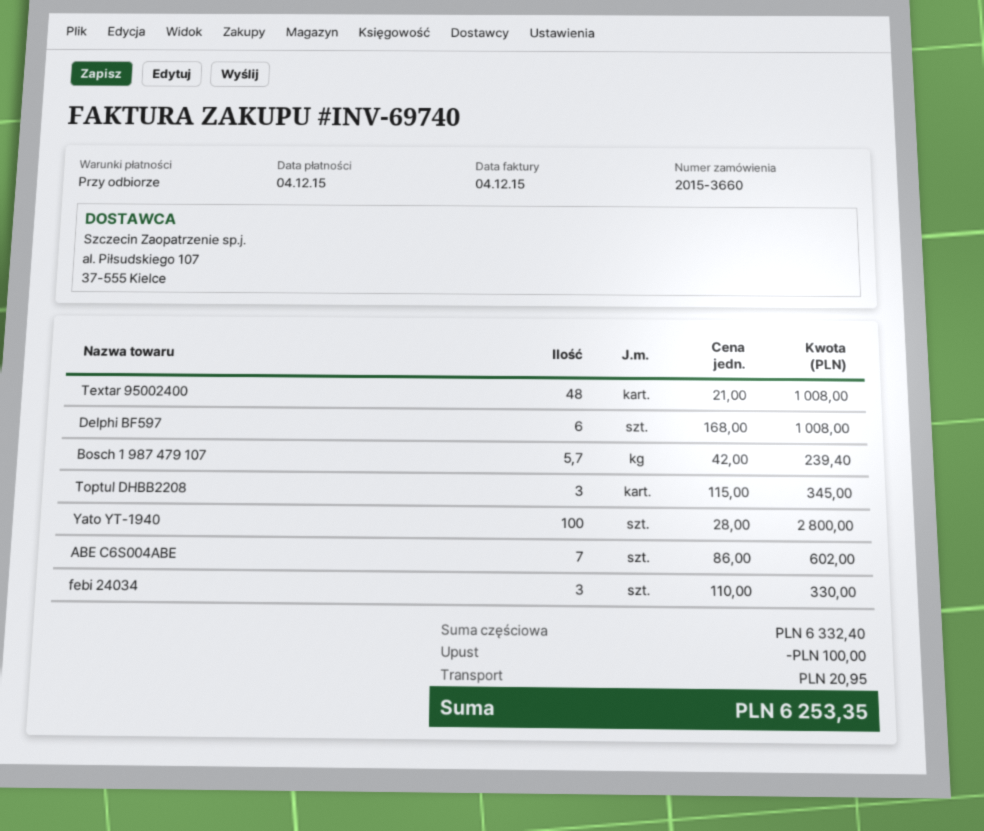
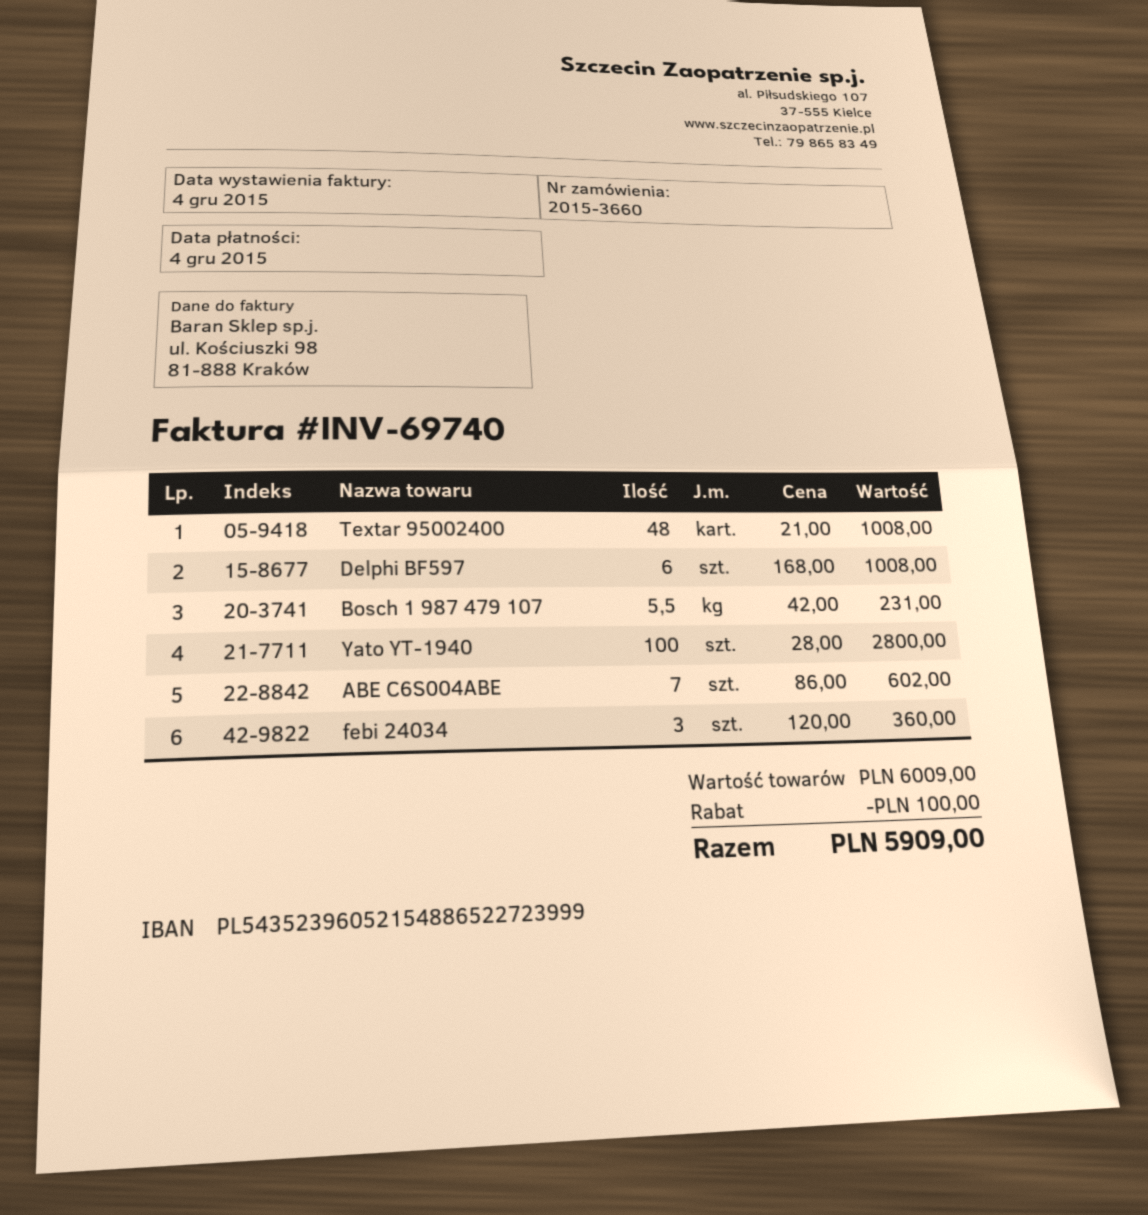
Bosch 1 987 479 107: 5.7 x 42.00 = 239.40 -> 5.5 x 42.00 = 231.00
Toptul DHBB2208: 3 x 115.00 = 345.00 -> none
febi 24034: 3 x 110.00 = 330.00 -> 3 x 120.00 = 360.00
subtotal: 6332.40 -> 6009.00
shipping: 20.95 -> none
total: 6253.35 -> 5909.00

